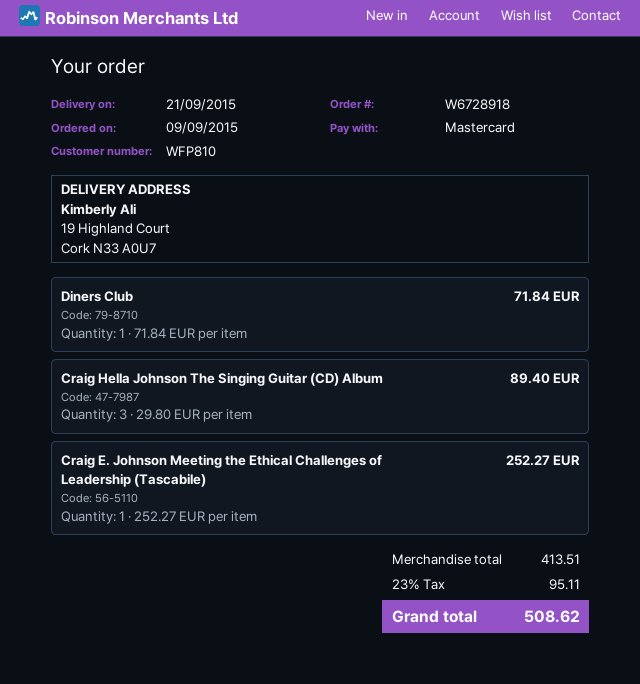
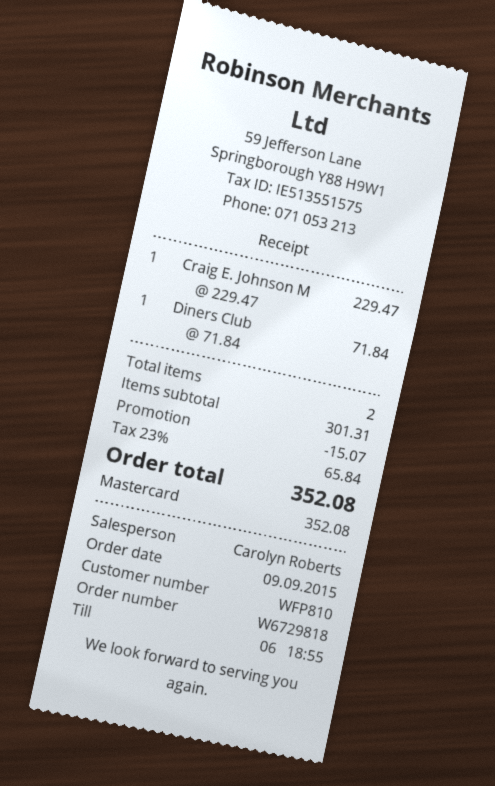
order number: W6728918 -> W6729818
Craig Hella Johnson The Singing Guitar (CD) Album: 3 x 29.80 = 89.40 -> none
Craig E. Johnson Meeting the Ethical Challenges of Leadership (Tascabile): 1 x 252.27 = 252.27 -> 1 x 229.47 = 229.47
subtotal: 413.51 -> 301.31
discount: none -> 15.07
tax: 23% = 95.11 -> 23% = 65.84
total: 508.62 -> 352.08

